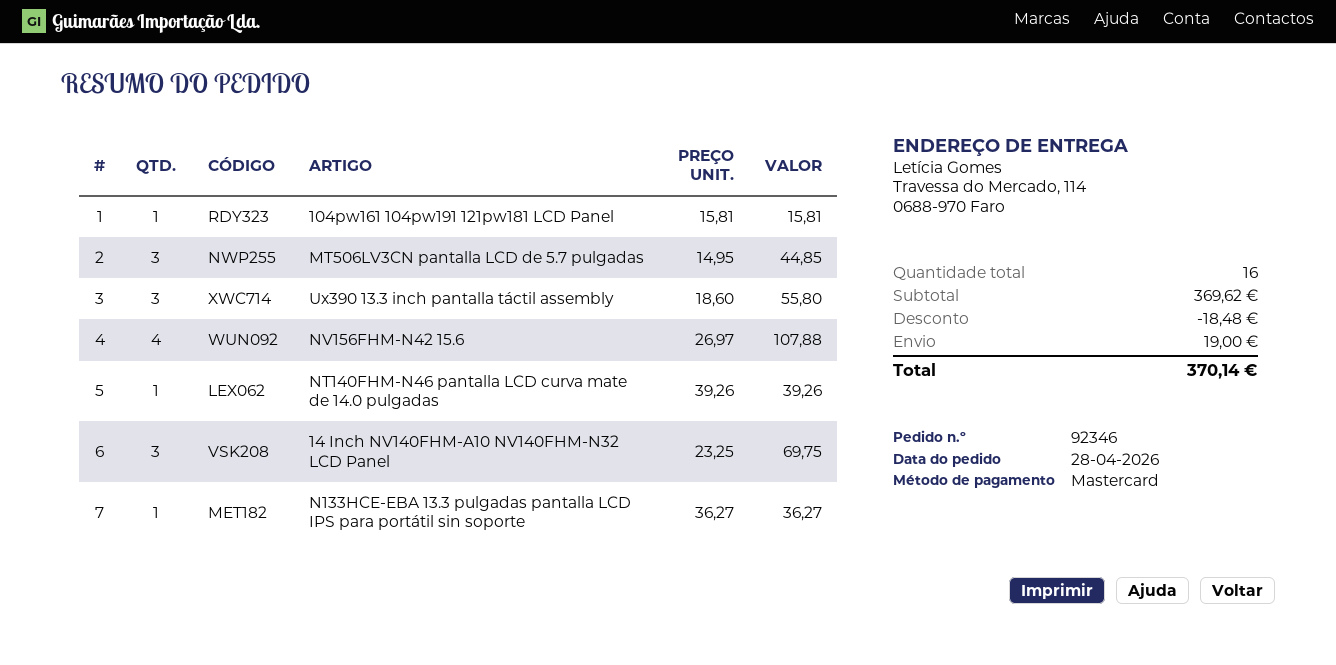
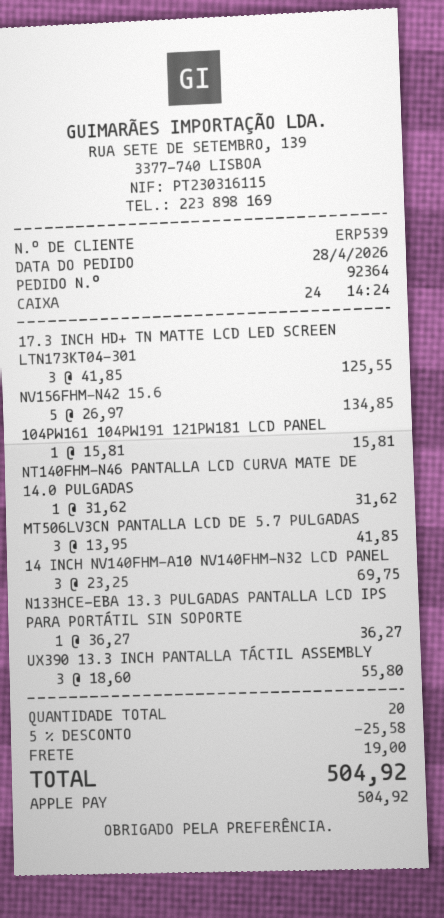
order number: 92346 -> 92364
payment method: Mastercard -> Apple Pay
MT506LV3CN pantalla LCD de 5.7 pulgadas: 3 x 14.95 = 44.85 -> 3 x 13.95 = 41.85
NV156FHM-N42 15.6: 4 x 26.97 = 107.88 -> 5 x 26.97 = 134.85
NT140FHM-N46 pantalla LCD curva mate de 14.0 pulgadas: 1 x 39.26 = 39.26 -> 1 x 31.62 = 31.62
17.3 INCH HD+ TN MATTE LCD LED SCREEN LTN173KT04-301: none -> 3 x 41.85 = 125.55
total quantity: 16 -> 20
discount: 18.48 -> 25.58
total: 370.14 -> 504.92

